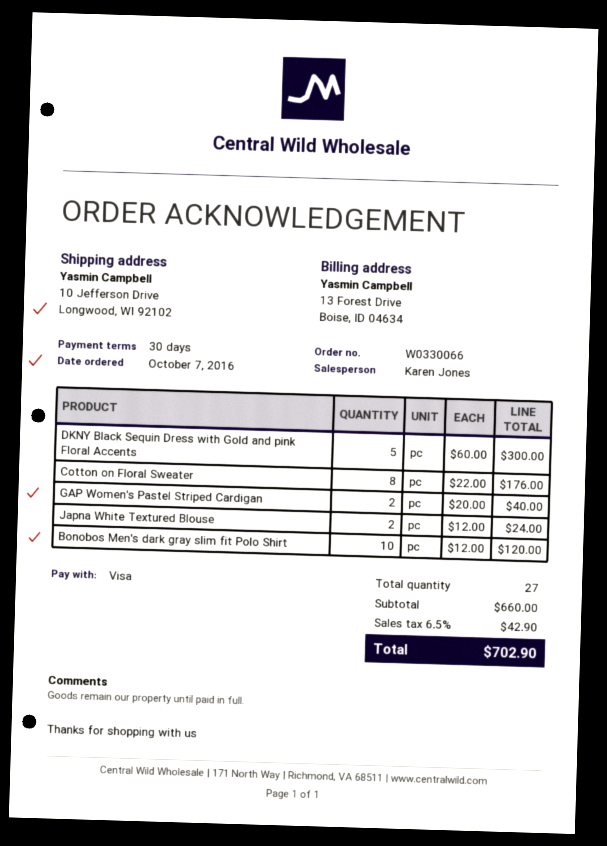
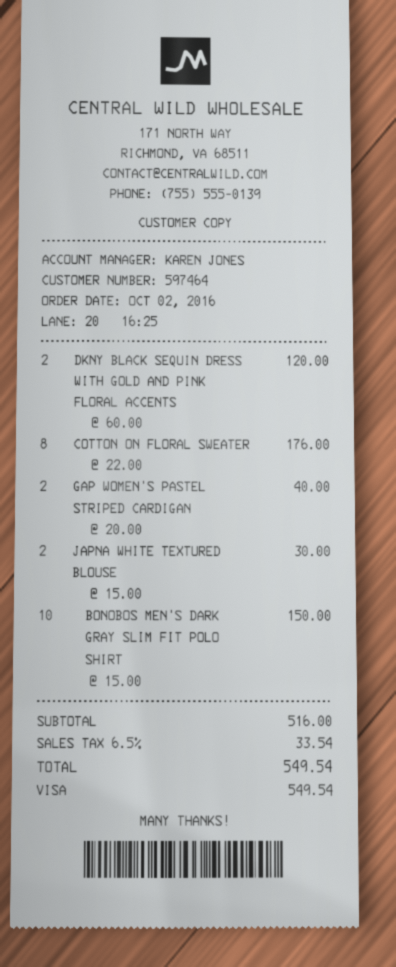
order date: 2016-10-07 -> 2016-10-02
DKNY Black Sequin Dress with Gold and pink Floral Accents: 5 x 60.00 = 300.00 -> 2 x 60.00 = 120.00
Japna White Textured Blouse: 2 x 12.00 = 24.00 -> 2 x 15.00 = 30.00
Bonobos Men's dark gray slim fit Polo Shirt: 10 x 12.00 = 120.00 -> 10 x 15.00 = 150.00
subtotal: 660.00 -> 516.00
tax: 6.5% = 42.90 -> 6.5% = 33.54
total: 702.90 -> 549.54

